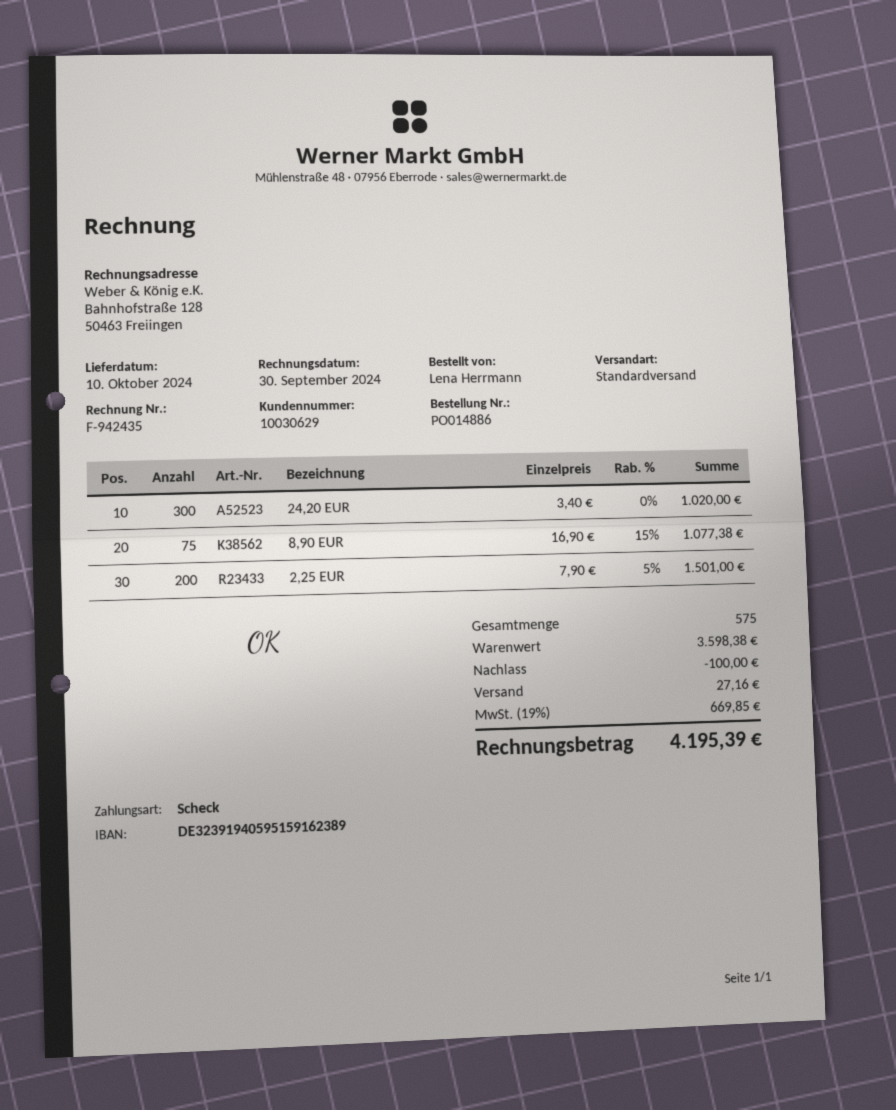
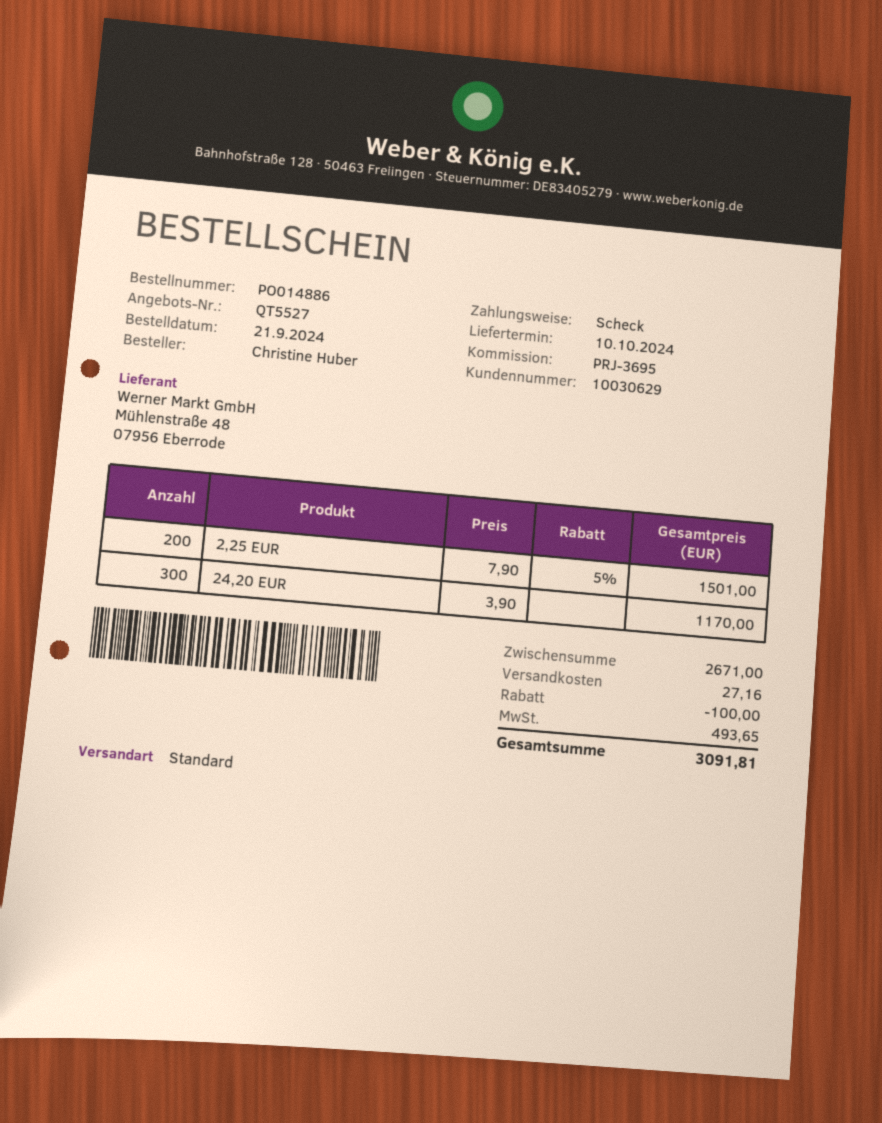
ordered by: Lena Herrmann -> Christine Huber
24,20 EUR: 300 x 3.40 = 1020.00 -> 300 x 3.90 = 1170.00
8,90 EUR: 75 x 16.90 - 15% = 1077.38 -> none
subtotal: 3598.38 -> 2671.00
tax: 669.85 -> 493.65
total: 4195.39 -> 3091.81

